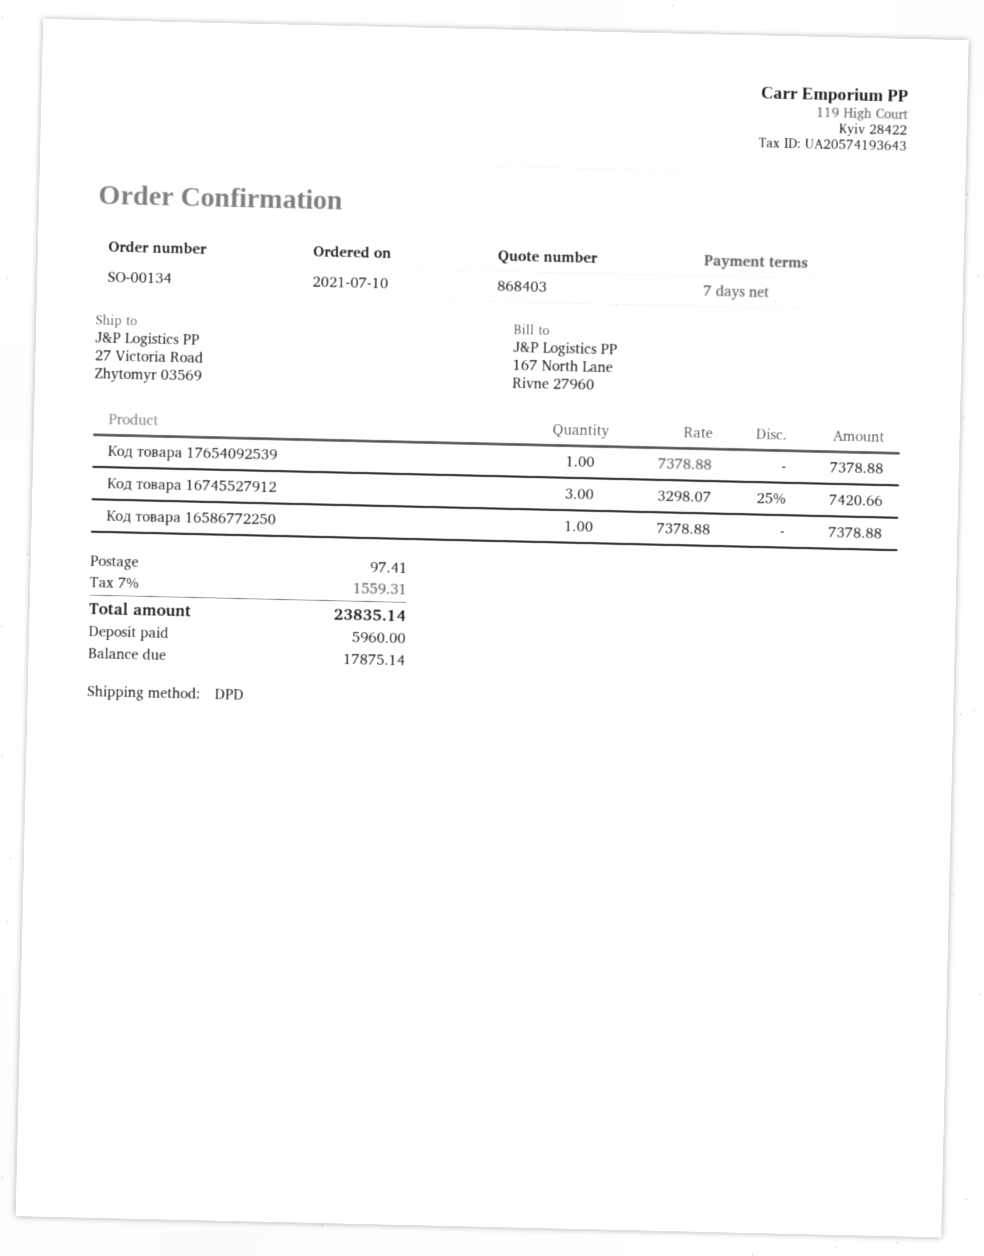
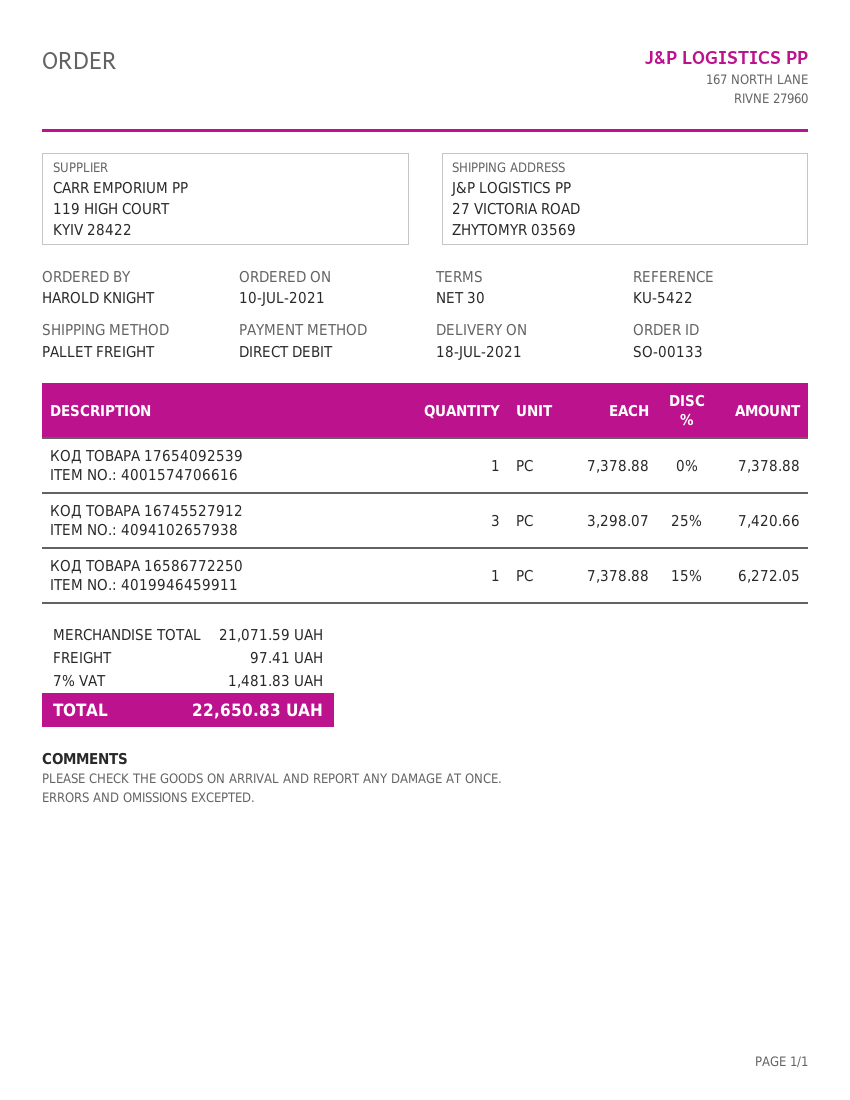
order number: SO-00134 -> SO-00133
payment terms: 7 days -> 30 days
shipping method: DPD -> pallet freight
Код товара 16586772250: 1 x 7378.88 = 7378.88 -> 1 x 7378.88 - 15% = 6272.05
tax: 7% = 1559.31 -> 7% = 1481.83
total: 23835.14 -> 22650.83

